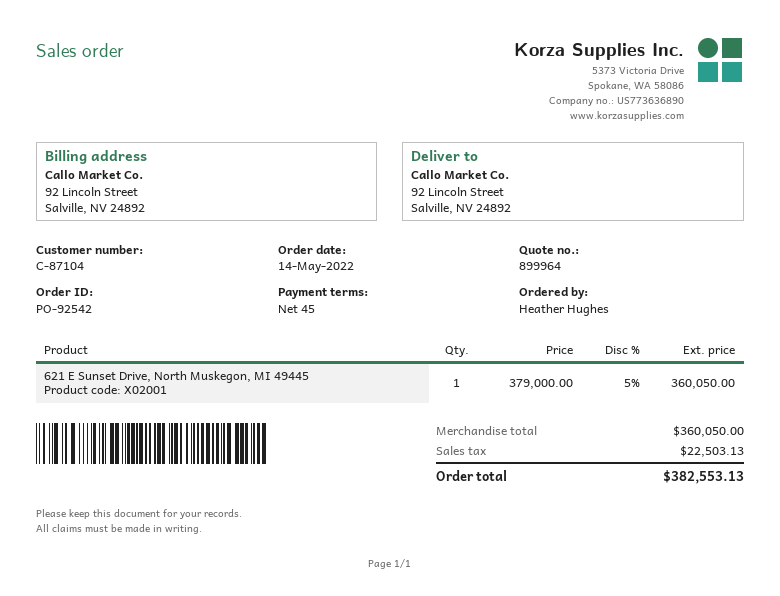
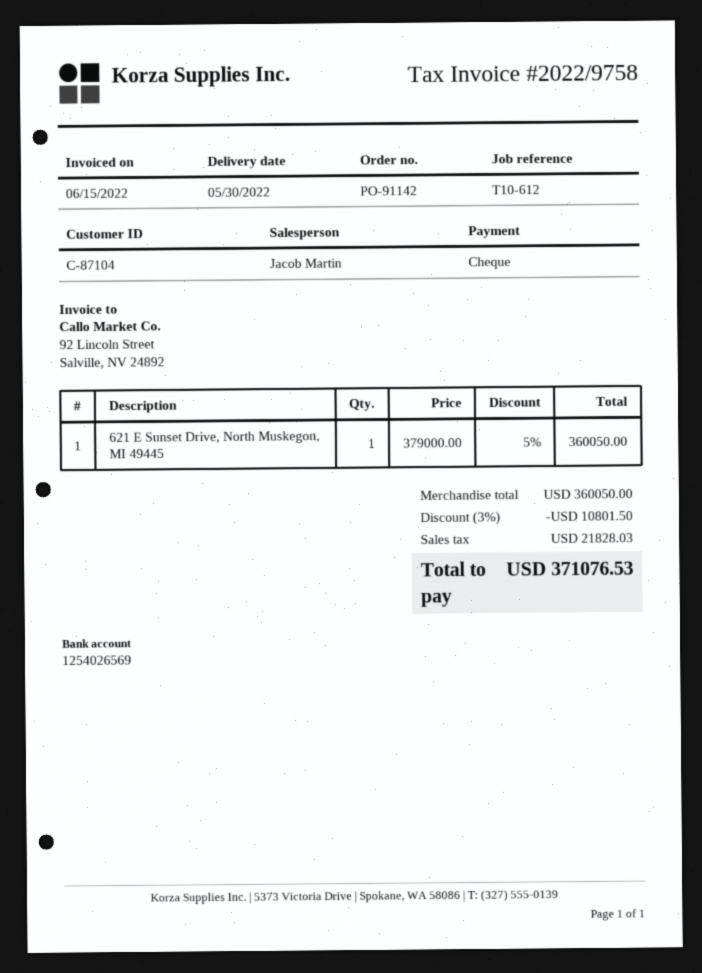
order number: PO-92542 -> PO-91142
discount: none -> 3% = 10801.50
tax: 22503.13 -> 21828.03
total: 382553.13 -> 371076.53

